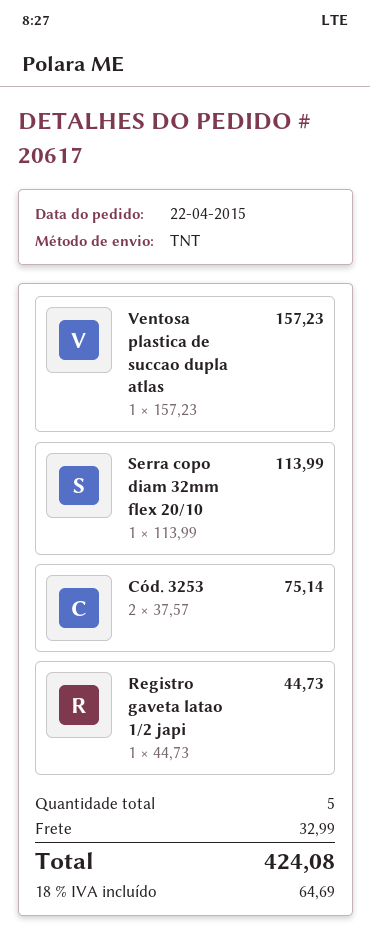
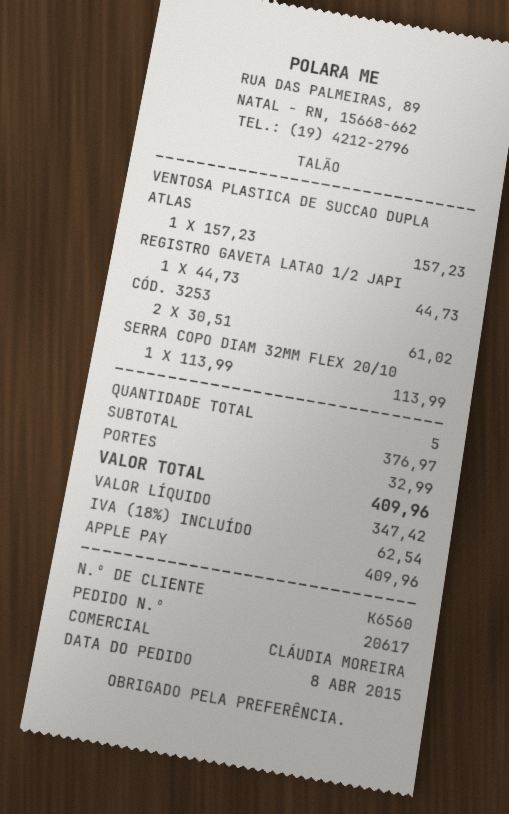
order date: 2015-04-22 -> 2015-04-08
Cód. 3253: 2 x 37.57 = 75.14 -> 2 x 30.51 = 61.02
tax: 18% = 64.69 -> 18% = 62.54
total: 424.08 -> 409.96

